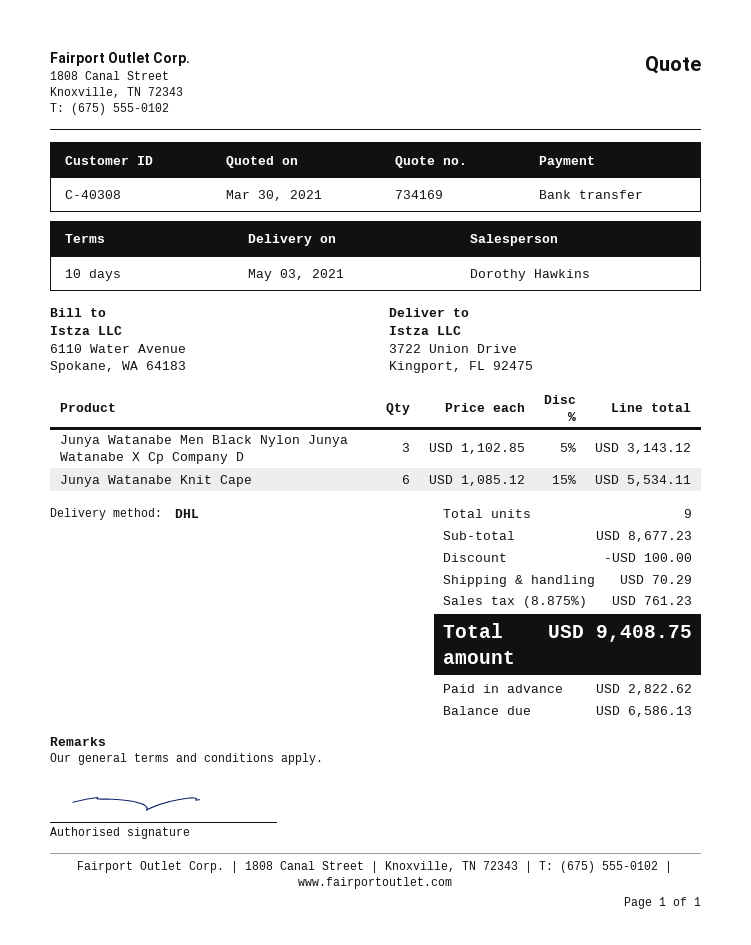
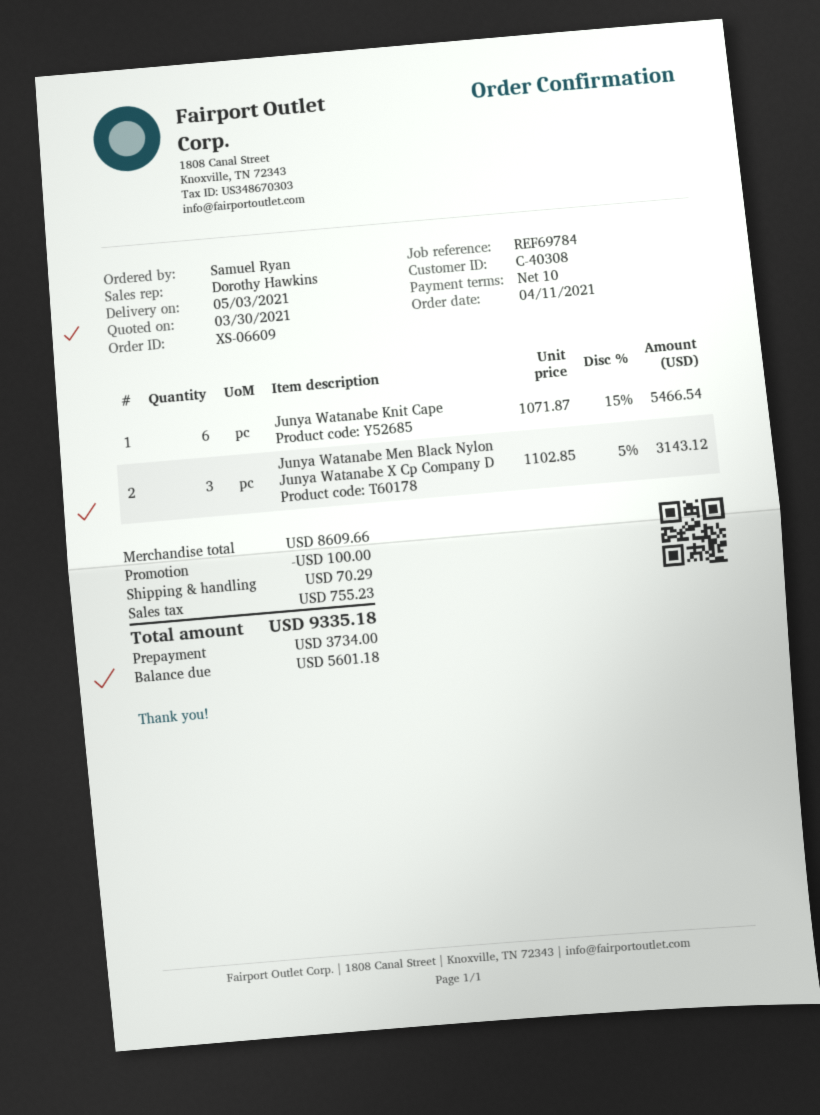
Junya Watanabe Knit Cape: 6 x 1085.12 - 15% = 5534.11 -> 6 x 1071.87 - 15% = 5466.54
subtotal: 8677.23 -> 8609.66
tax: 761.23 -> 755.23
total: 9408.75 -> 9335.18
deposit: 2822.62 -> 3734.00
balance: 6586.13 -> 5601.18

